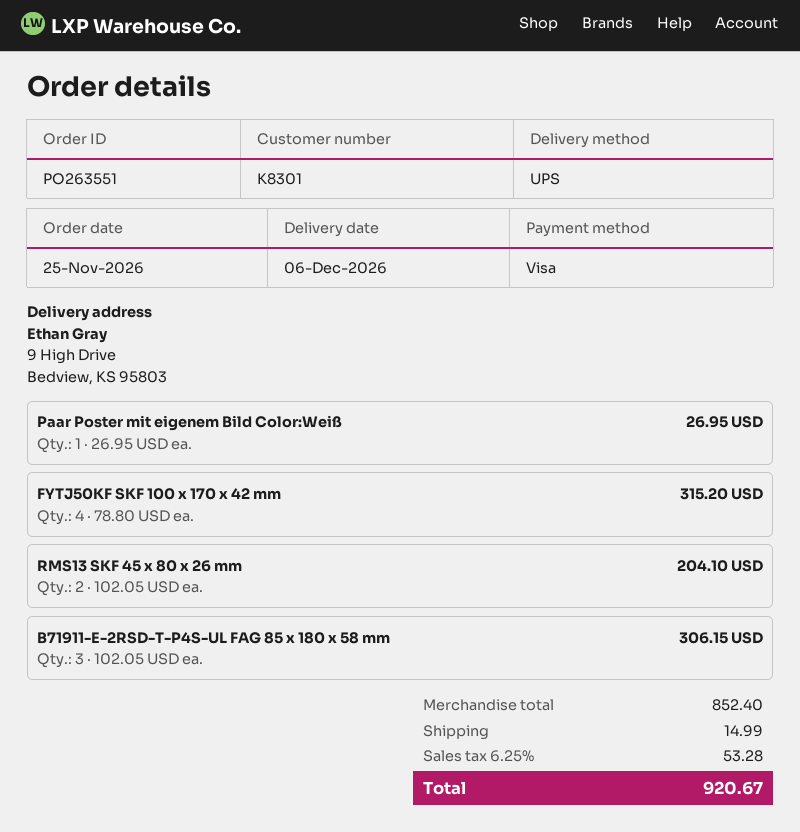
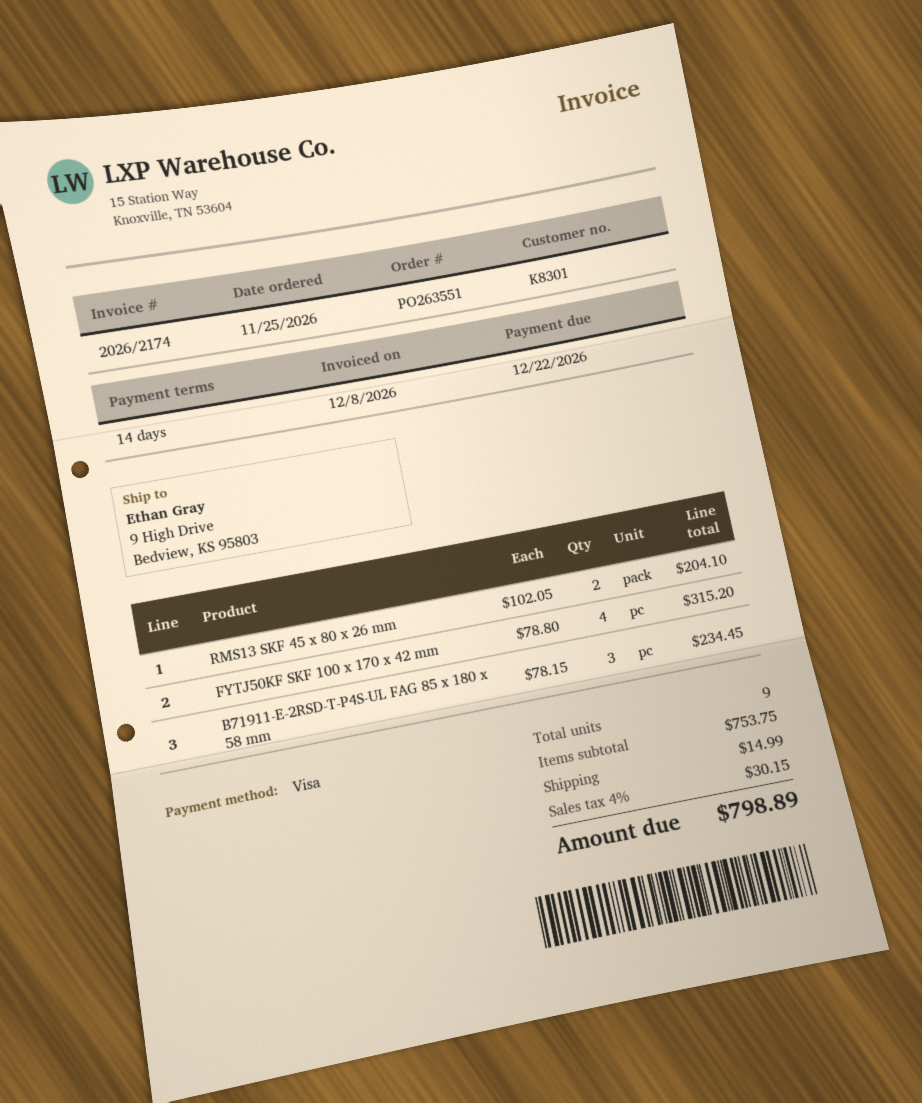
Paar Poster mit eigenem Bild Color:Weiß: 1 x 26.95 = 26.95 -> none
B71911-E-2RSD-T-P4S-UL FAG 85 x 180 x 58 mm: 3 x 102.05 = 306.15 -> 3 x 78.15 = 234.45
subtotal: 852.40 -> 753.75
tax: 6.25% = 53.28 -> 4% = 30.15
total: 920.67 -> 798.89

